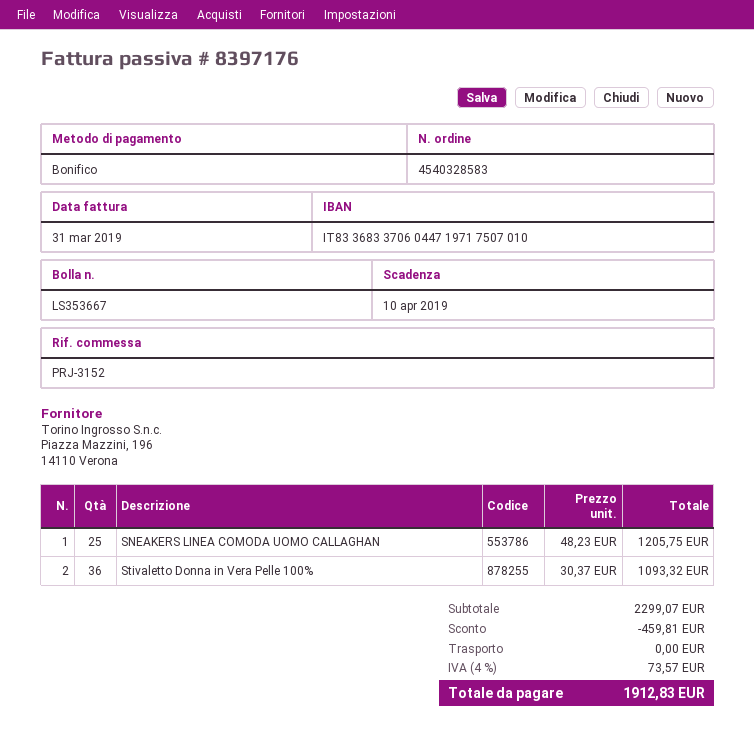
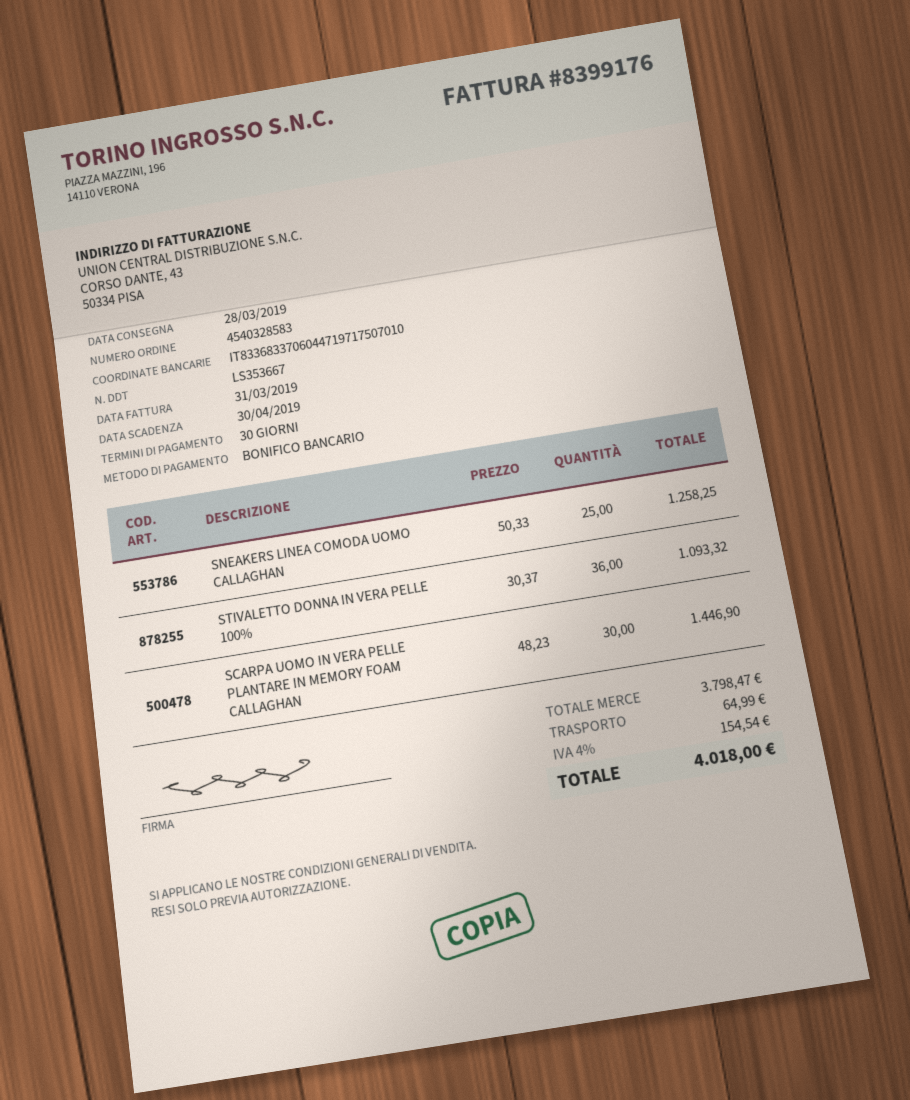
invoice number: 8397176 -> 8399176
due date: 2019-04-10 -> 2019-04-30
SNEAKERS LINEA COMODA UOMO CALLAGHAN: 25 x 48.23 = 1205.75 -> 25 x 50.33 = 1258.25
SCARPA UOMO IN VERA PELLE PLANTARE IN MEMORY FOAM CALLAGHAN: none -> 30 x 48.23 = 1446.90
subtotal: 2299.07 -> 3798.47
discount: 459.81 -> none
shipping: 0.00 -> 64.99
tax: 4% = 73.57 -> 4% = 154.54
total: 1912.83 -> 4018.00

